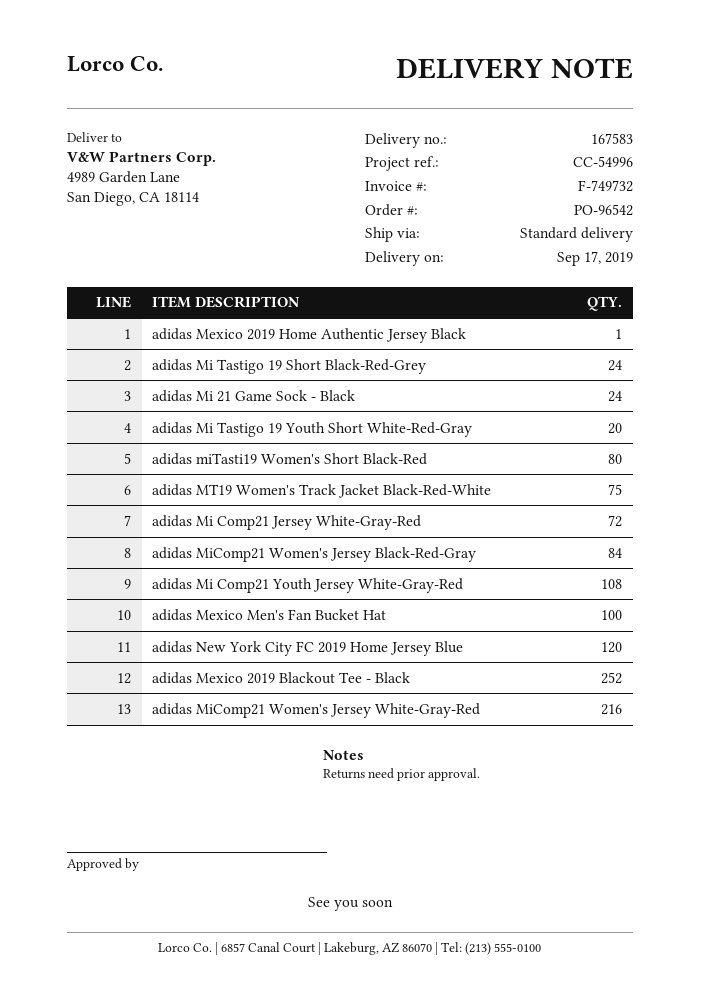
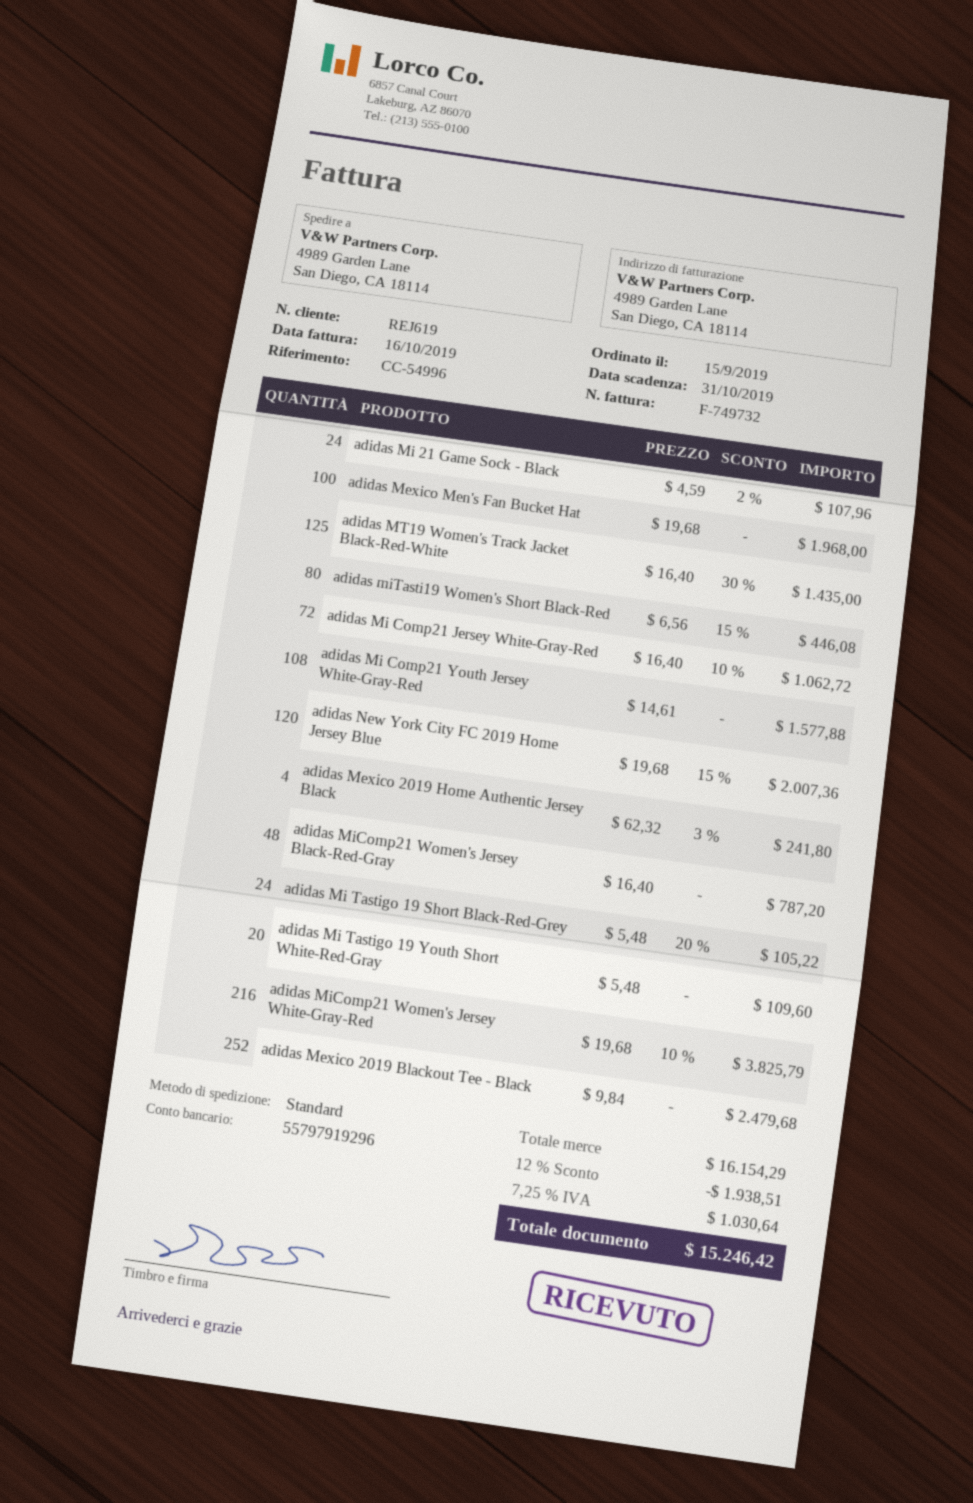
adidas Mexico 2019 Home Authentic Jersey Black: 1 -> 4
adidas MT19 Women's Track Jacket Black-Red-White: 75 -> 125
adidas MiComp21 Women's Jersey Black-Red-Gray: 84 -> 48

